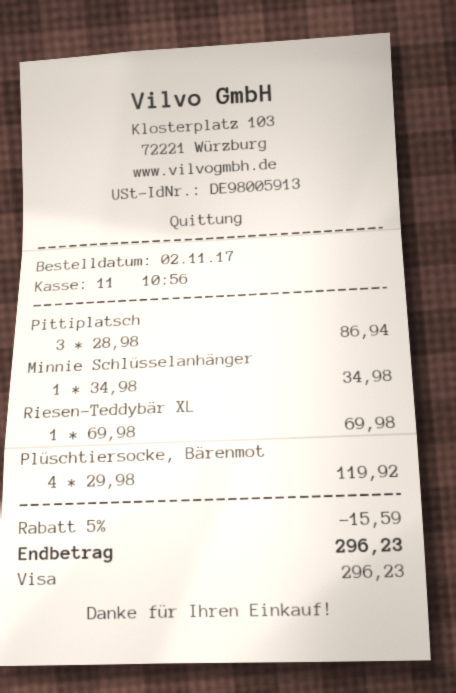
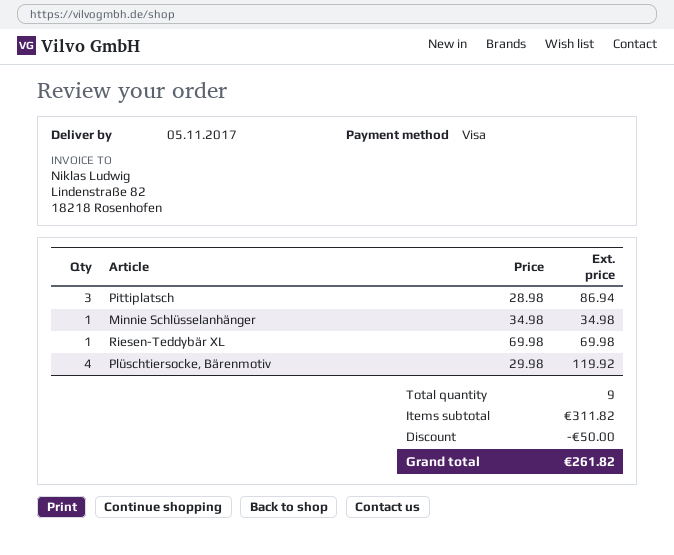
discount: 15.59 -> 50.00
total: 296.23 -> 261.82

